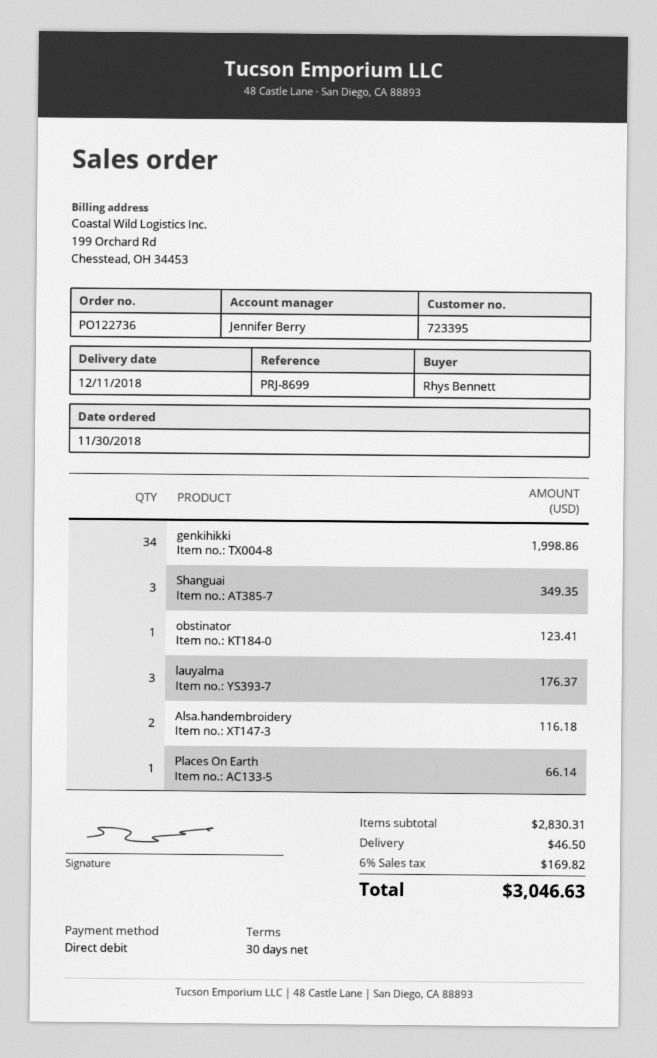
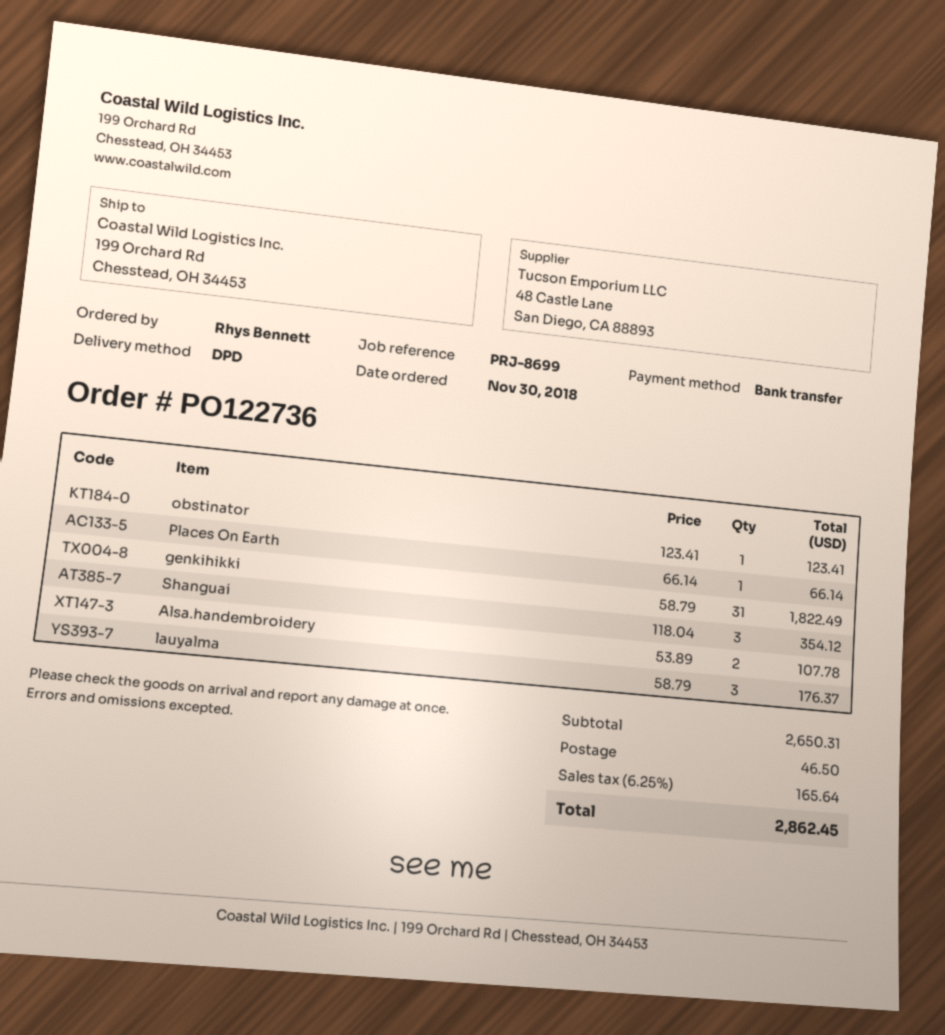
payment method: direct debit -> bank transfer
genkihikki: 34 for 1998.86 -> 31 for 1822.49
Shanguai: 3 for 349.35 -> 3 for 354.12
Alsa.handembroidery: 2 for 116.18 -> 2 for 107.78
subtotal: 2830.31 -> 2650.31
tax: 6% = 169.82 -> 6.25% = 165.64
total: 3046.63 -> 2862.45

